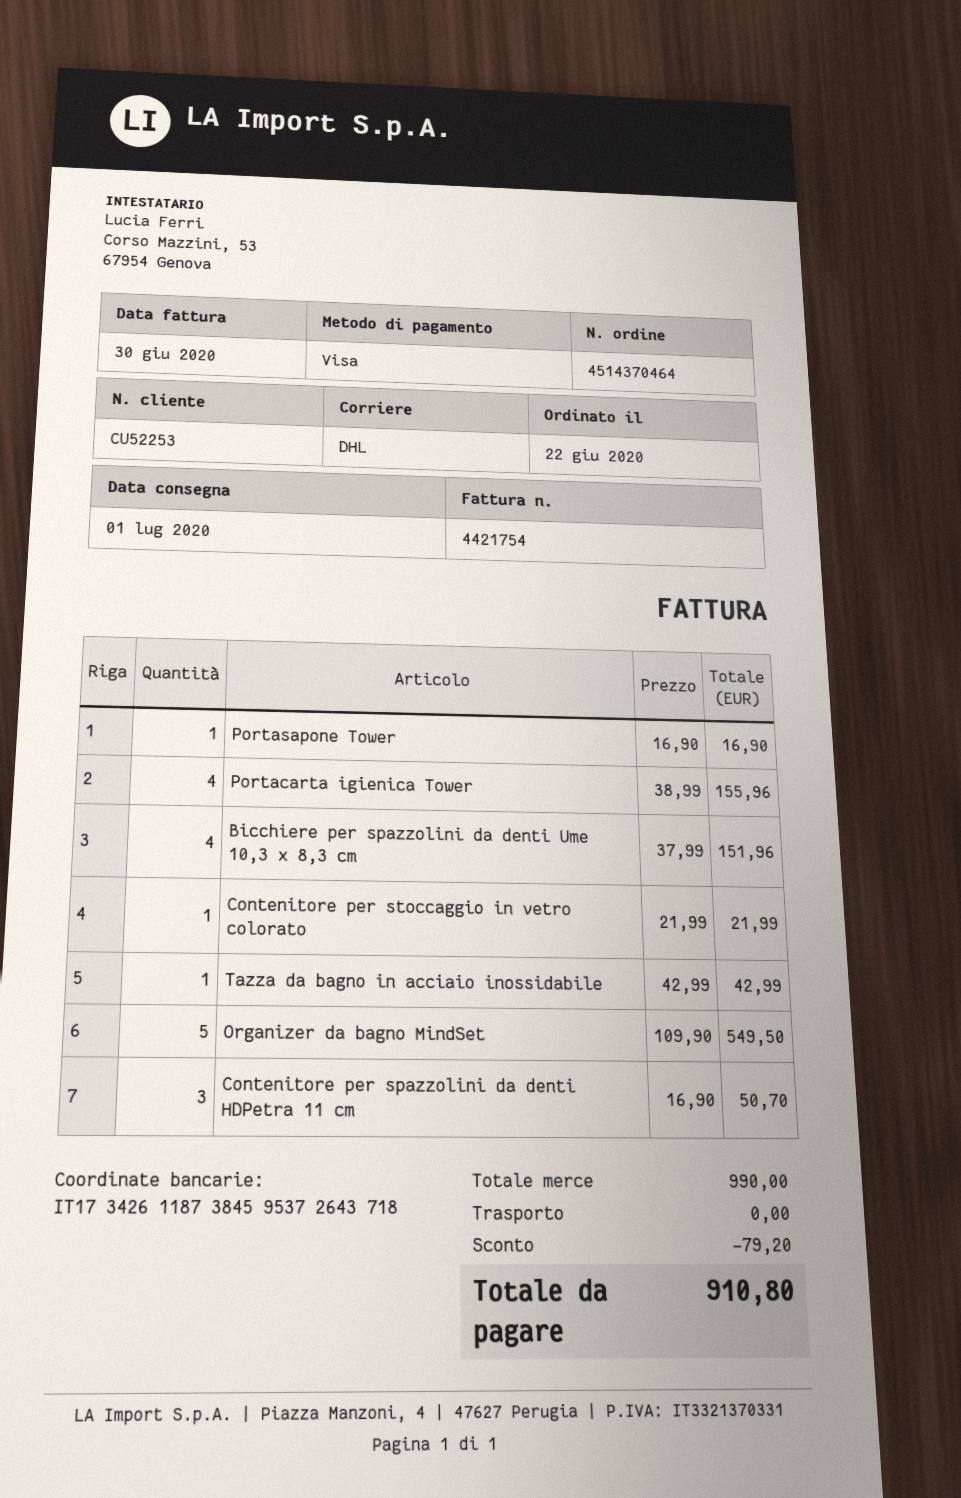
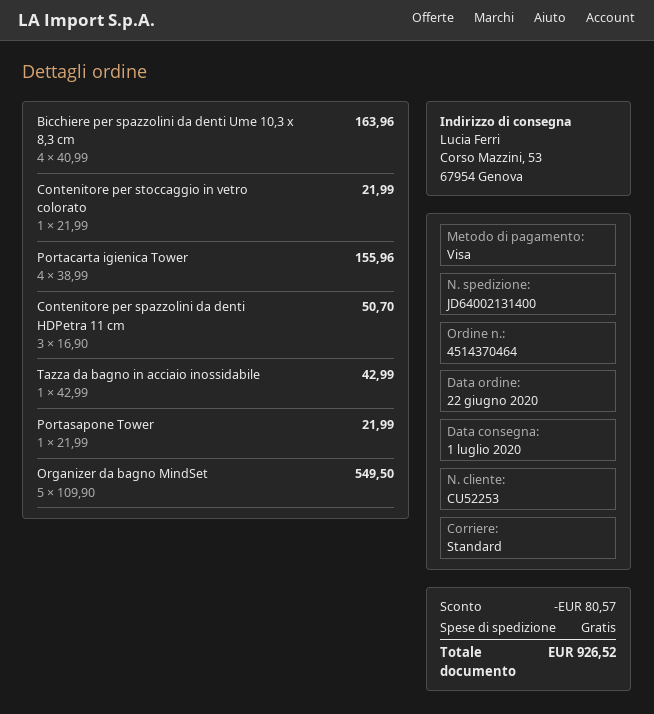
shipping method: DHL -> standard
Portasapone Tower: 1 x 16.90 = 16.90 -> 1 x 21.99 = 21.99
Bicchiere per spazzolini da denti Ume 10,3 x 8,3 cm: 4 x 37.99 = 151.96 -> 4 x 40.99 = 163.96
discount: 79.20 -> 80.57
total: 910.80 -> 926.52

